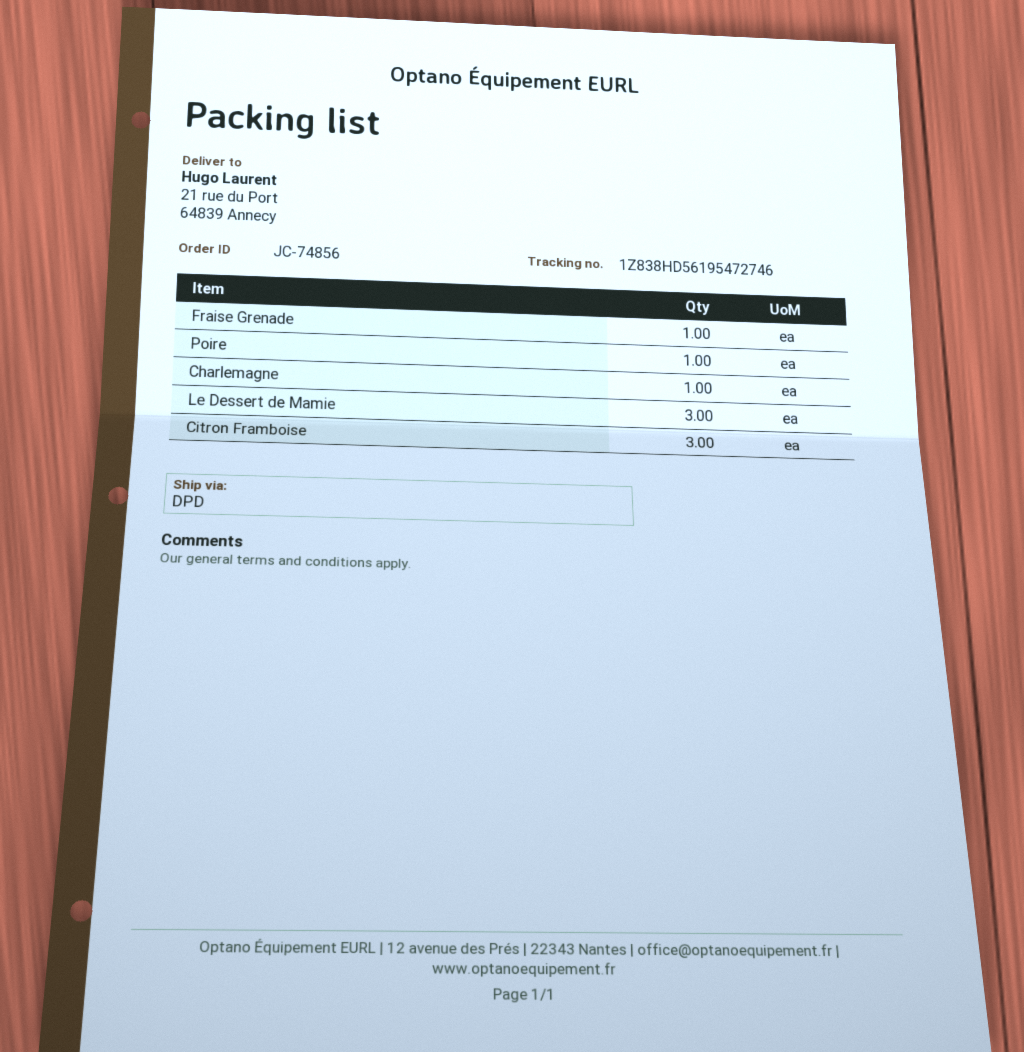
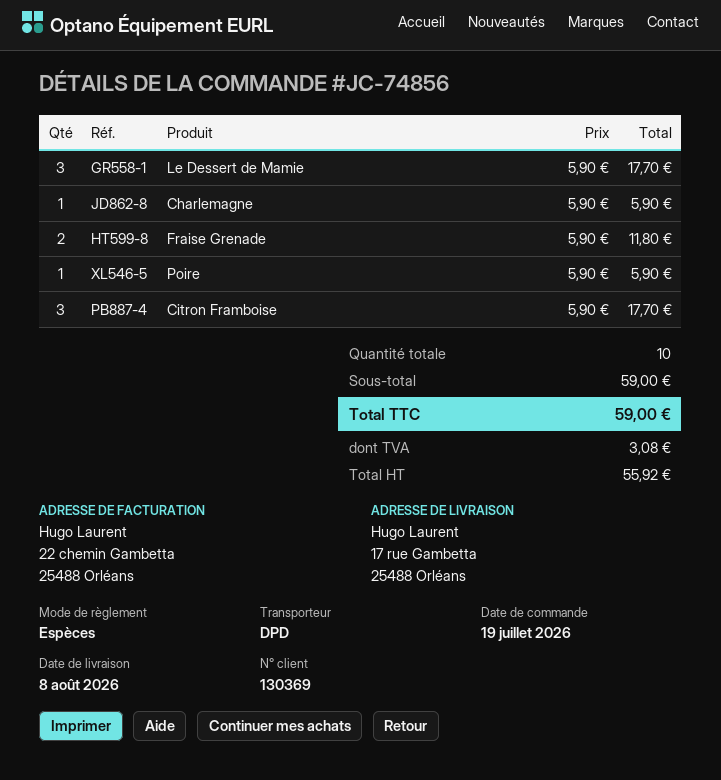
ship to: 21 rue du Port, 64839 Annecy -> 17 rue Gambetta, 25488 Orléans
Fraise Grenade: 1 -> 2

